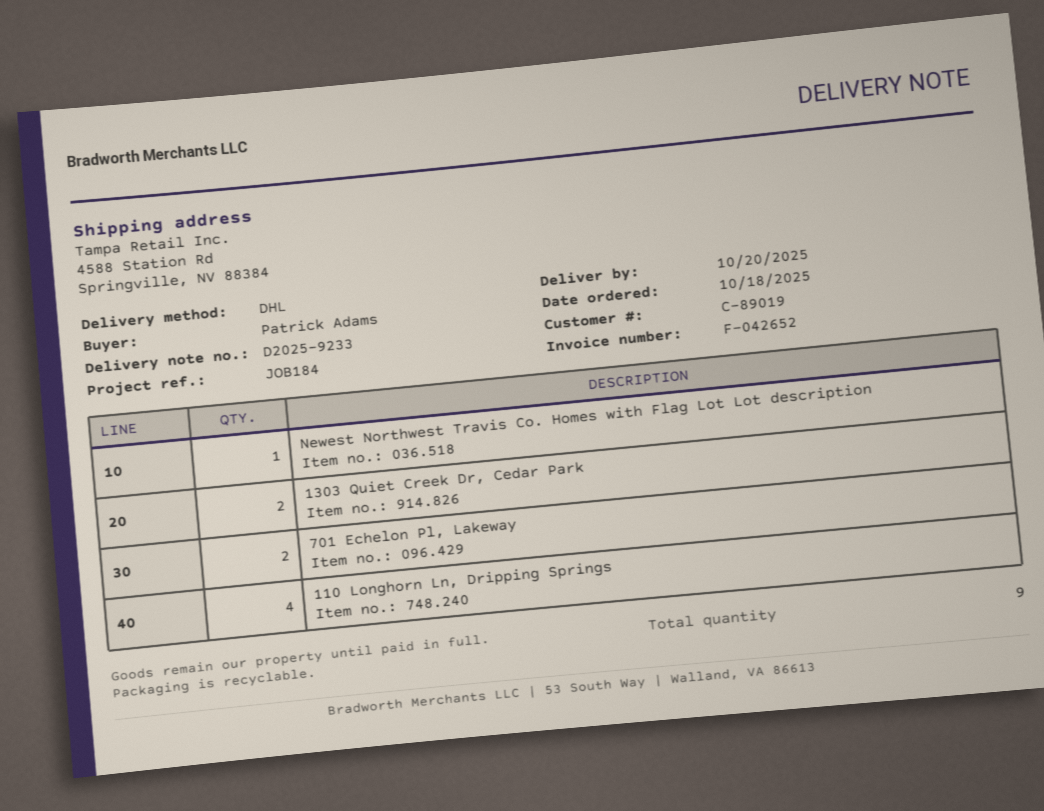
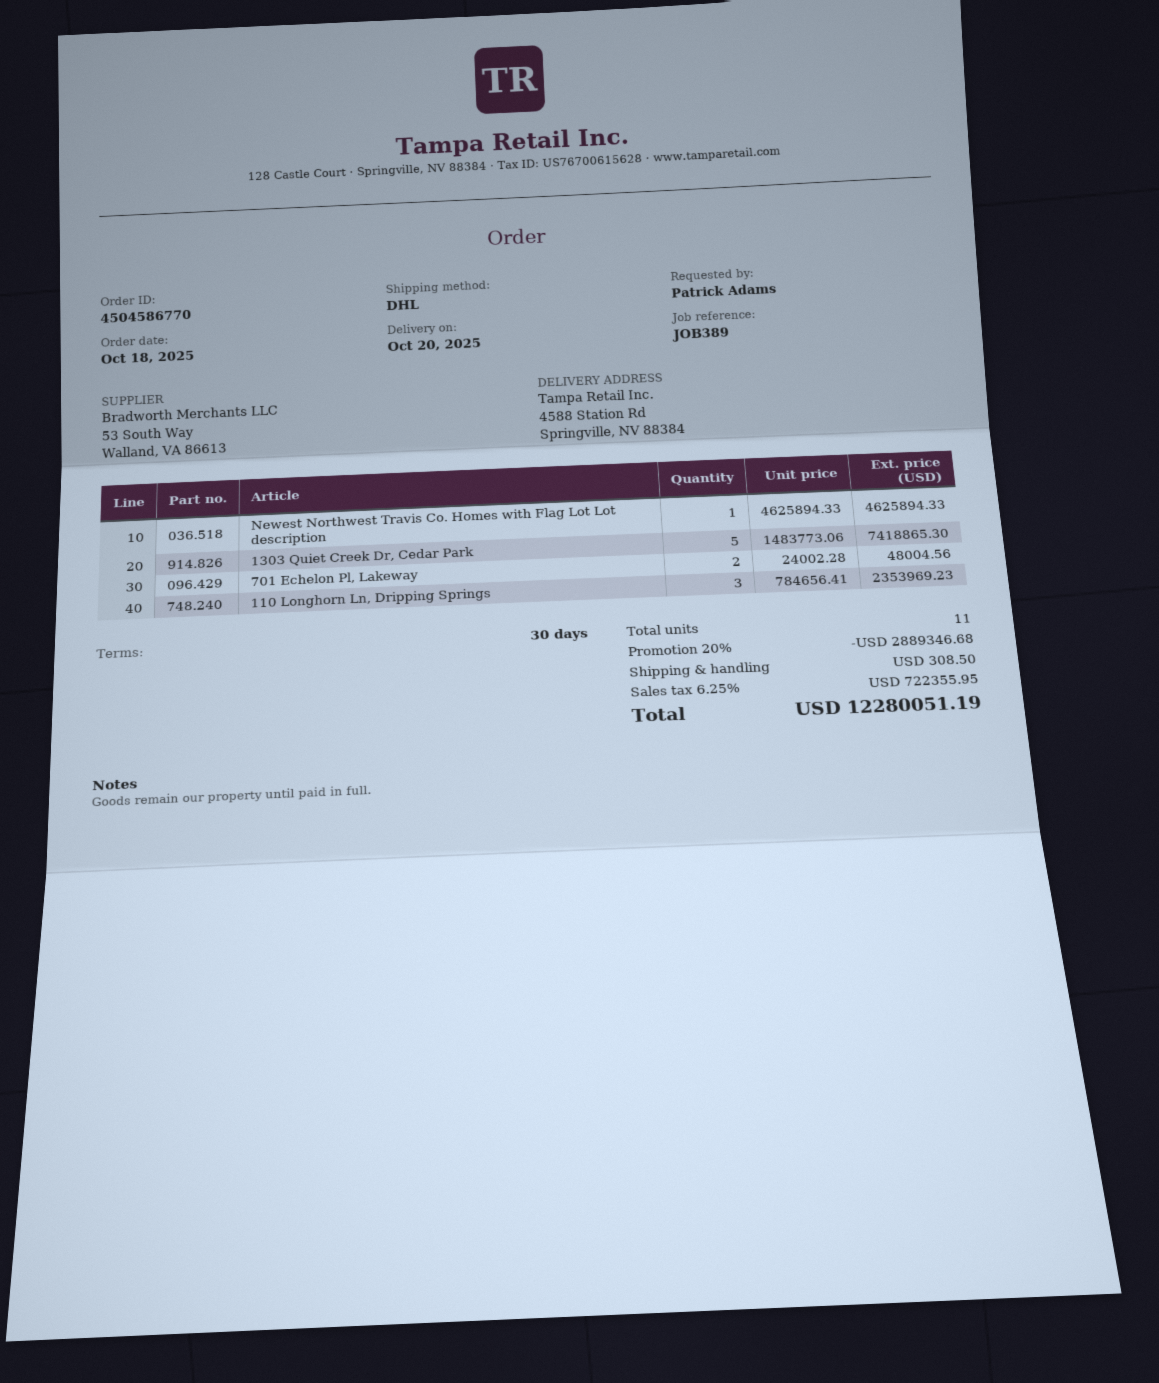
reference: JOB184 -> JOB389
1303 Quiet Creek Dr, Cedar Park: 2 -> 5
110 Longhorn Ln, Dripping Springs: 4 -> 3
total quantity: 9 -> 11

